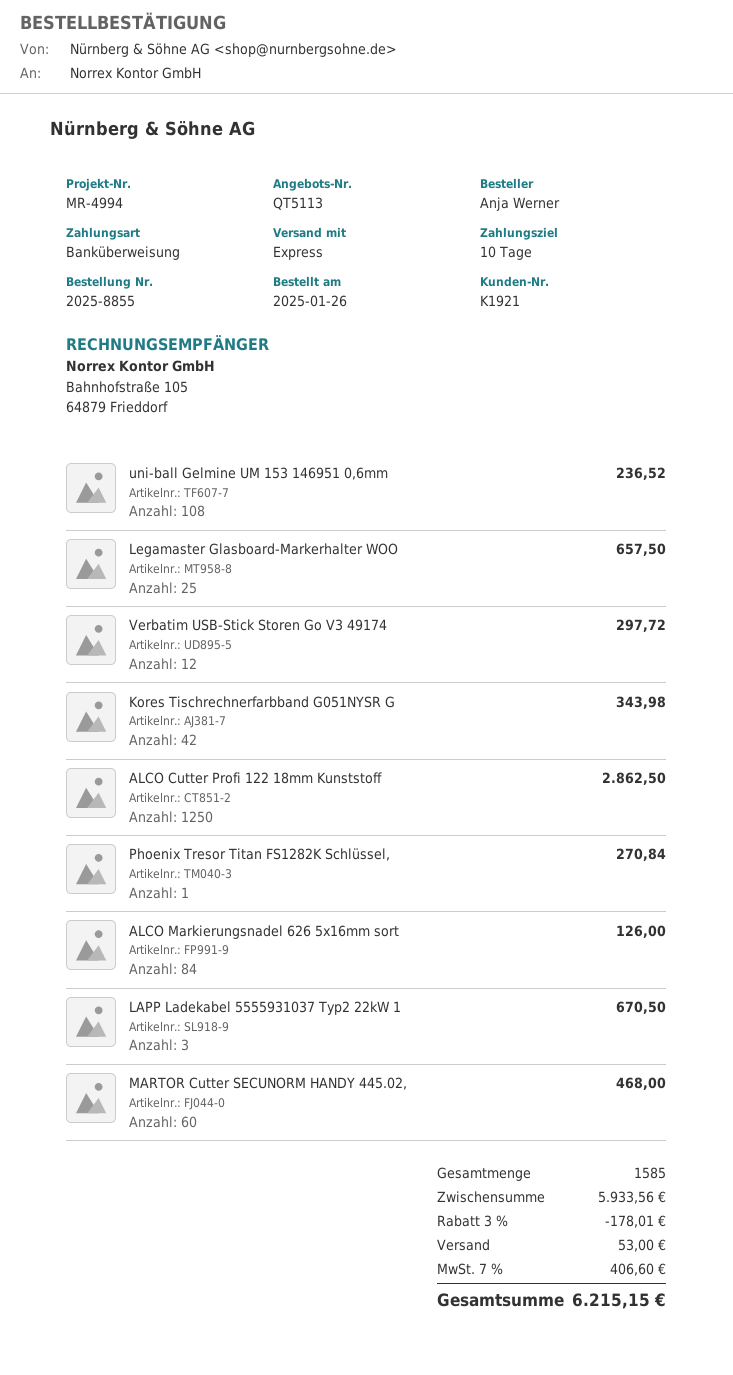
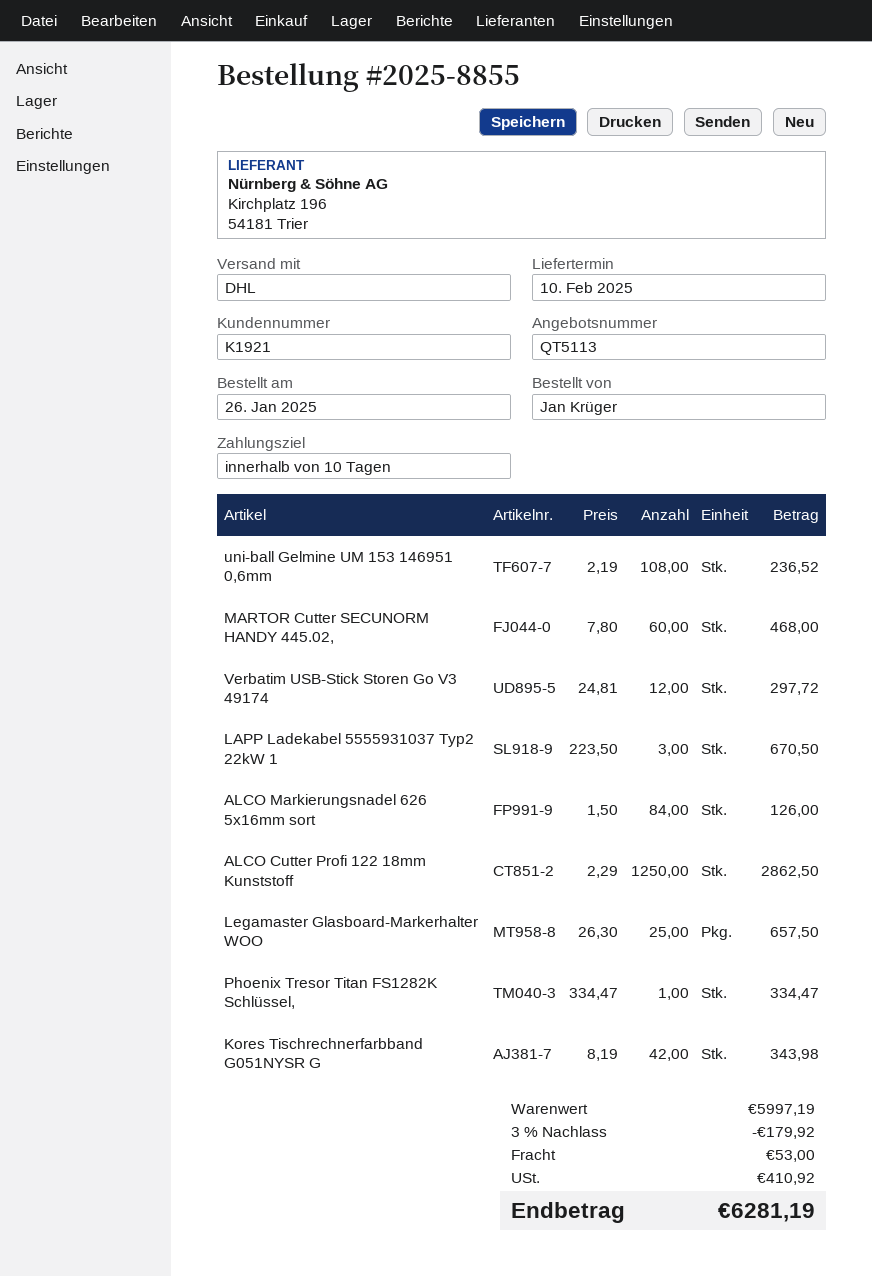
ordered by: Anja Werner -> Jan Krüger
shipping method: express -> DHL
Phoenix Tresor Titan FS1282K Schlüssel,: 1 for 270.84 -> 1 for 334.47
subtotal: 5933.56 -> 5997.19
discount: 3% = 178.01 -> 3% = 179.92
tax: 406.60 -> 410.92
total: 6215.15 -> 6281.19

